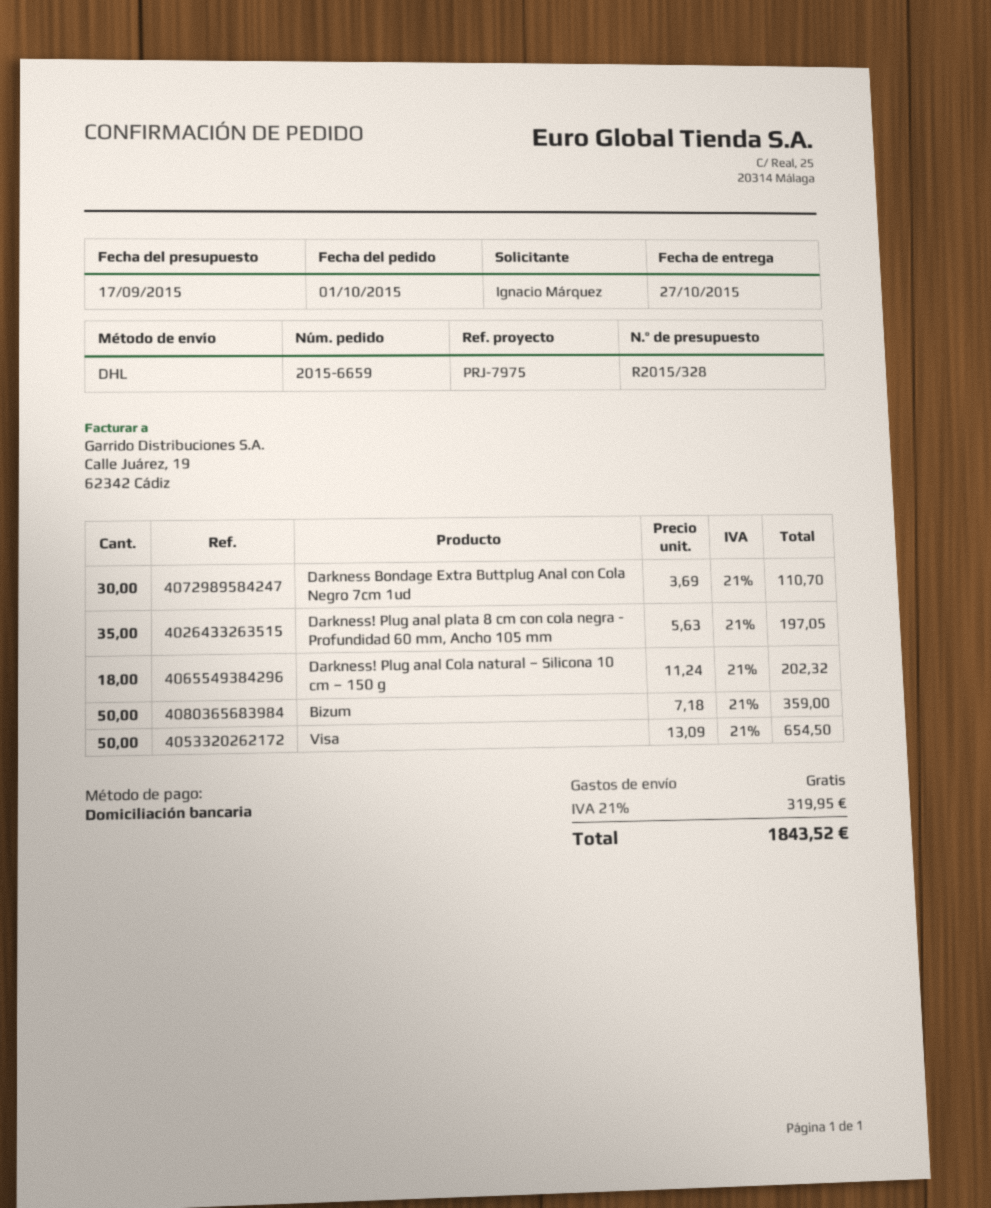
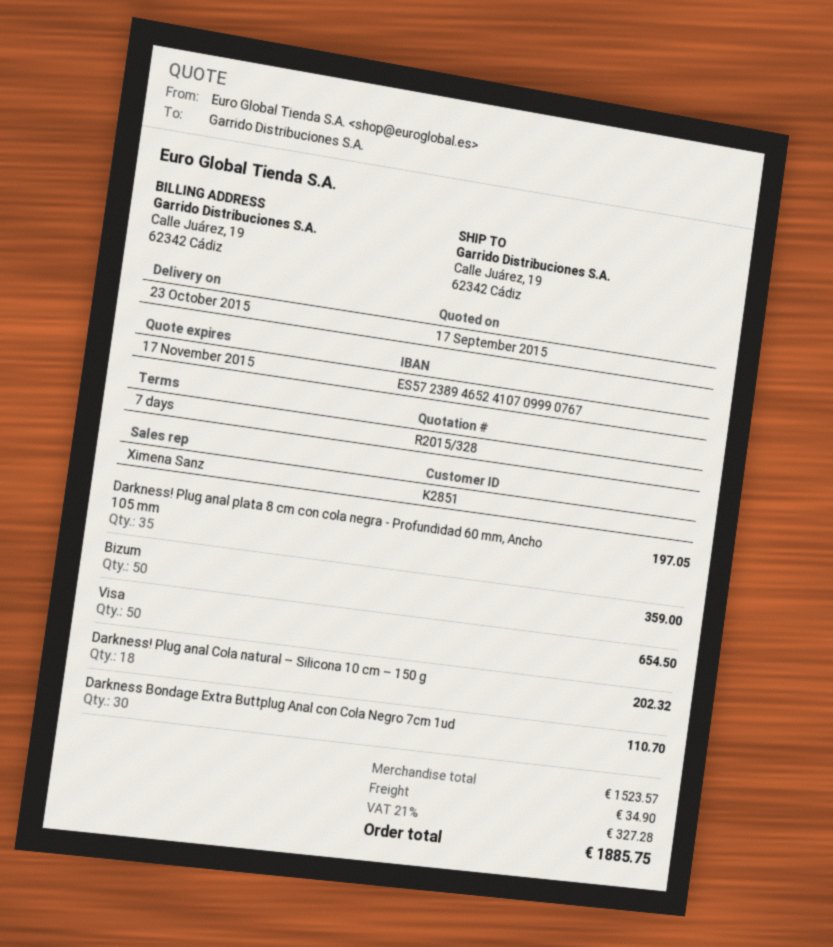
delivery date: 2015-10-27 -> 2015-10-23
shipping: 0.00 -> 34.90
tax: 21% = 319.95 -> 21% = 327.28
total: 1843.52 -> 1885.75

